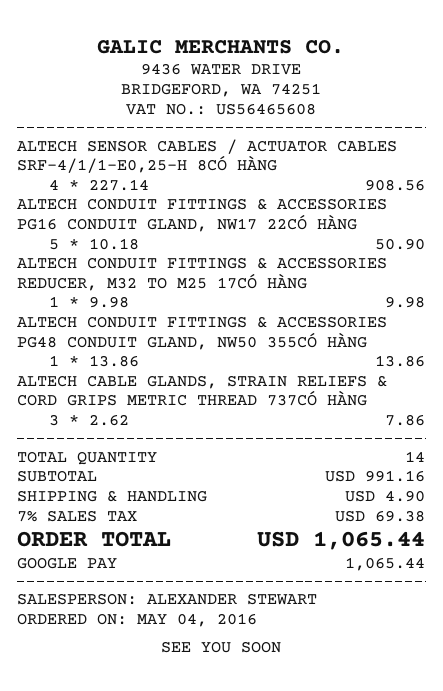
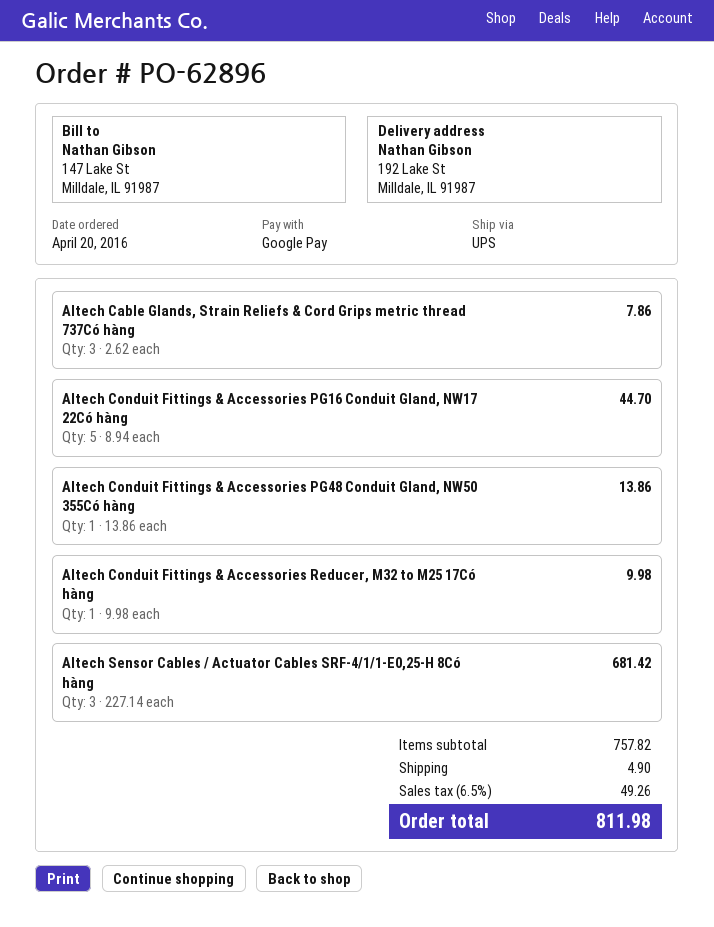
order date: 2016-05-04 -> 2016-04-20
ALTECH SENSOR CABLES / ACTUATOR CABLES SRF-4/1/1-E0,25-H 8CÓ HÀNG: 4 x 227.14 = 908.56 -> 3 x 227.14 = 681.42
ALTECH CONDUIT FITTINGS & ACCESSORIES PG16 CONDUIT GLAND, NW17 22CÓ HÀNG: 5 x 10.18 = 50.90 -> 5 x 8.94 = 44.70
subtotal: 991.16 -> 757.82
tax: 7% = 69.38 -> 6.5% = 49.26
total: 1065.44 -> 811.98

